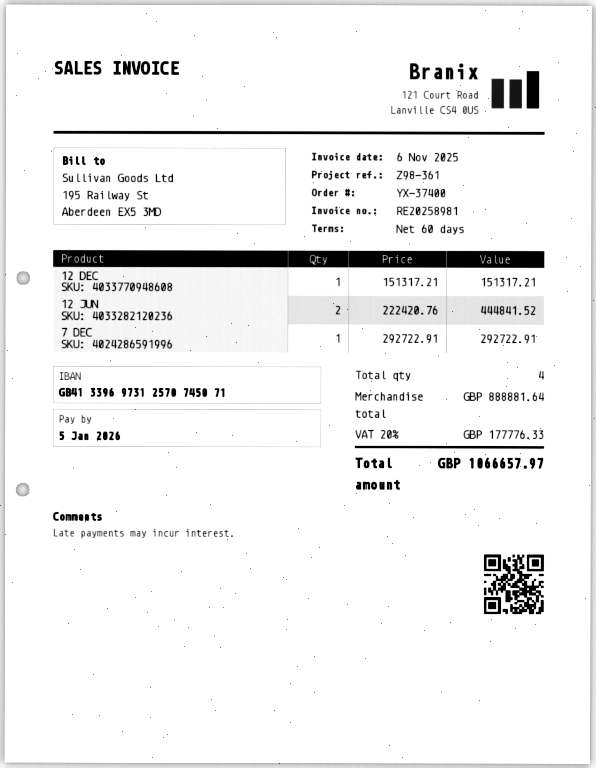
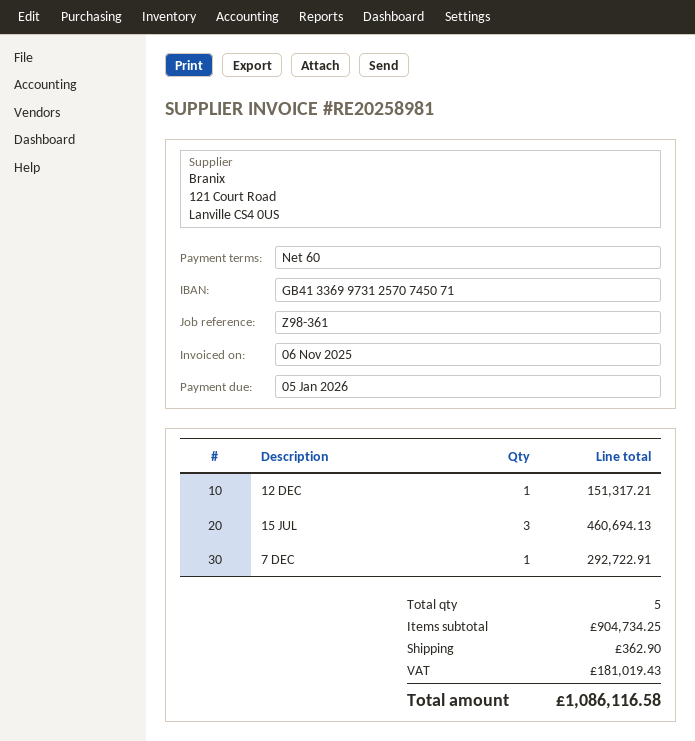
bank account: GB41339697312570745071 -> GB41336997312570745071
12 JUN: 2 for 444841.52 -> none
15 JUL: none -> 3 for 460694.13
total quantity: 4 -> 5
subtotal: 888881.64 -> 904734.25
shipping: none -> 362.90
tax: 177776.33 -> 181019.43
total: 1066657.97 -> 1086116.58

